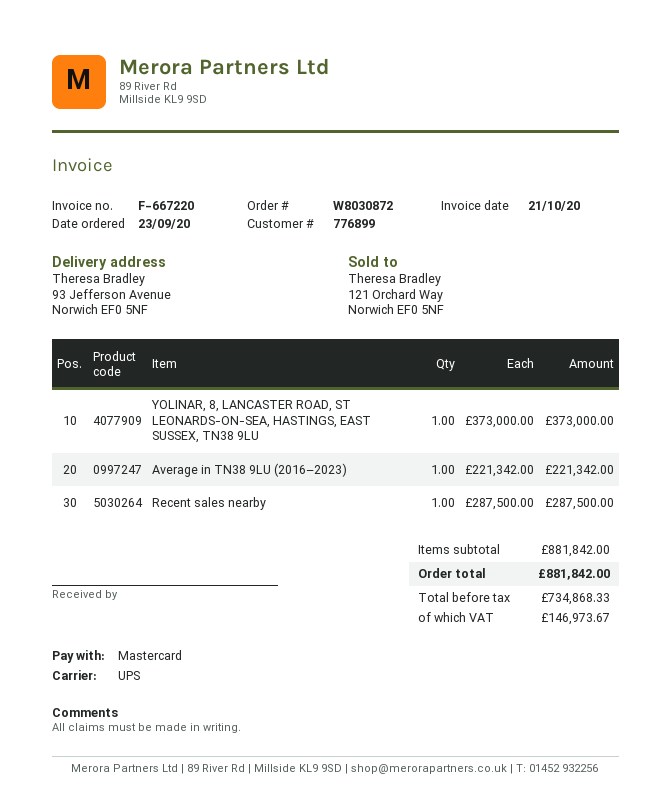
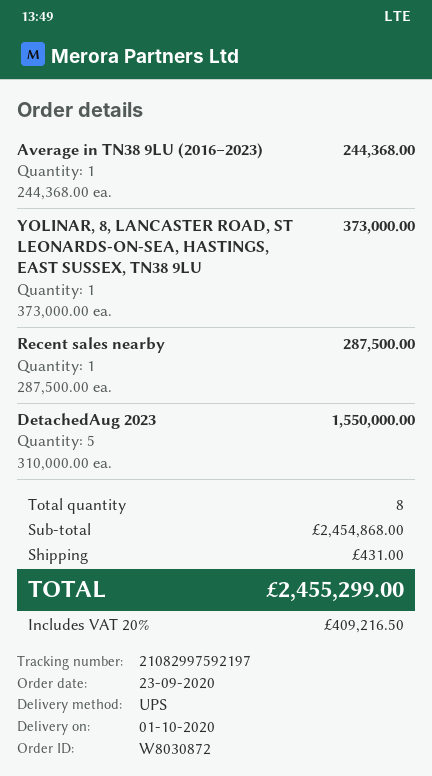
Average in TN38 9LU (2016–2023): 1 x 221342.00 = 221342.00 -> 1 x 244368.00 = 244368.00
DetachedAug 2023: none -> 5 x 310000.00 = 1550000.00
subtotal: 881842.00 -> 2454868.00
shipping: none -> 431.00
tax: 146973.67 -> 409216.50
total: 881842.00 -> 2455299.00

